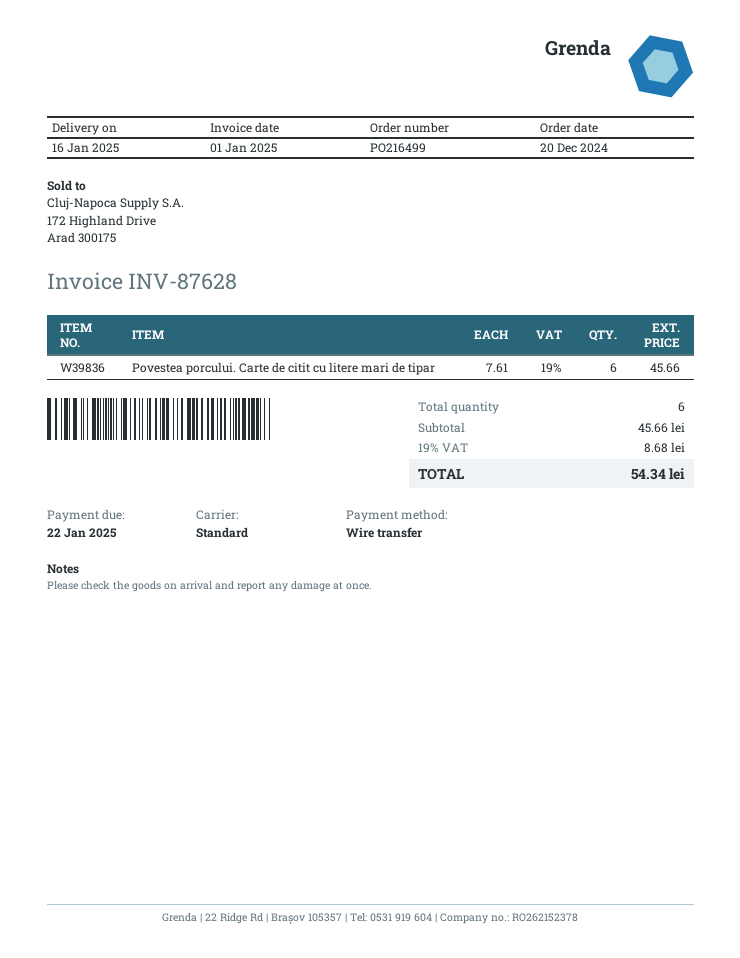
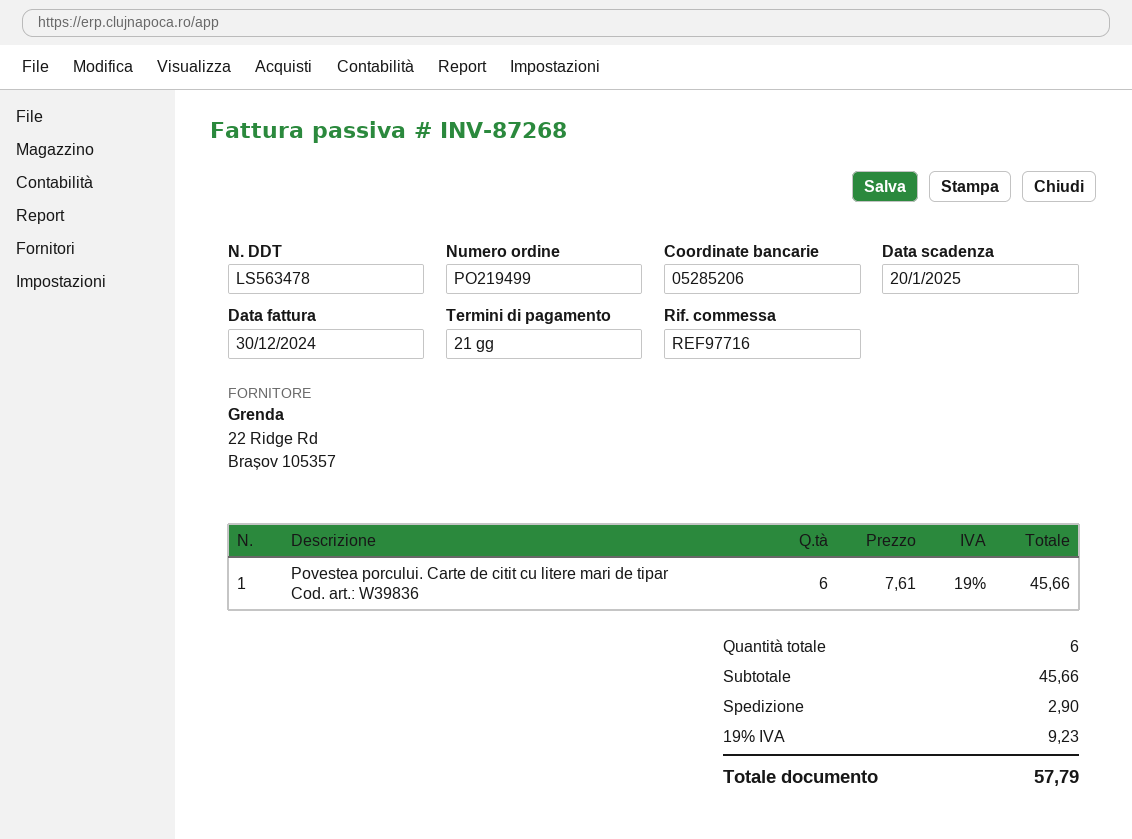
order number: PO216499 -> PO219499
invoice number: INV-87628 -> INV-87268
invoice date: 2025-01-01 -> 2024-12-30
due date: 2025-01-22 -> 2025-01-20
shipping: none -> 2.90
tax: 19% = 8.68 -> 19% = 9.23
total: 54.34 -> 57.79

